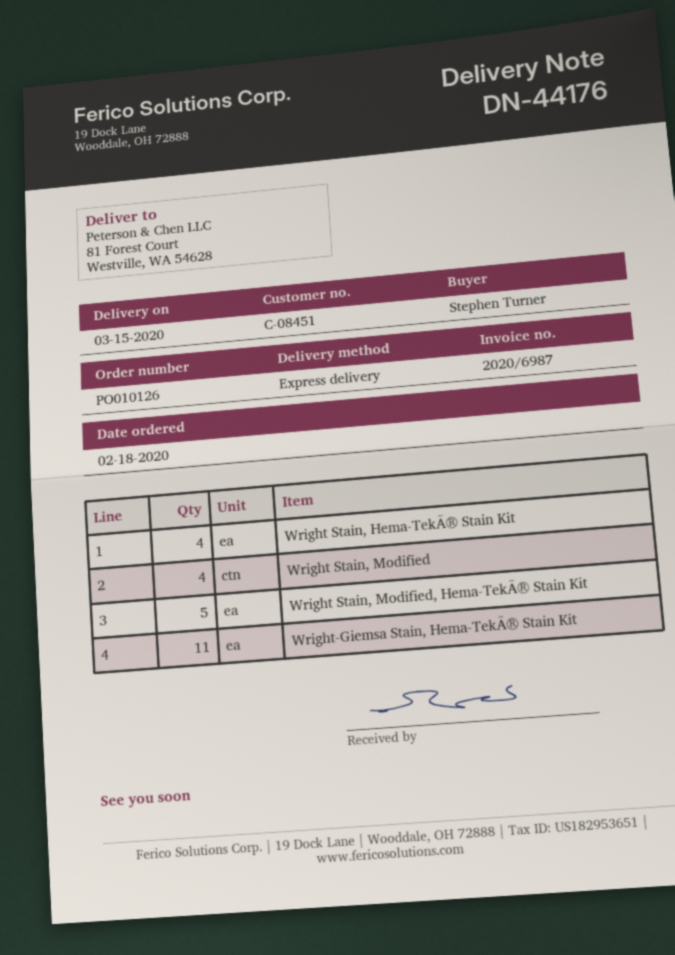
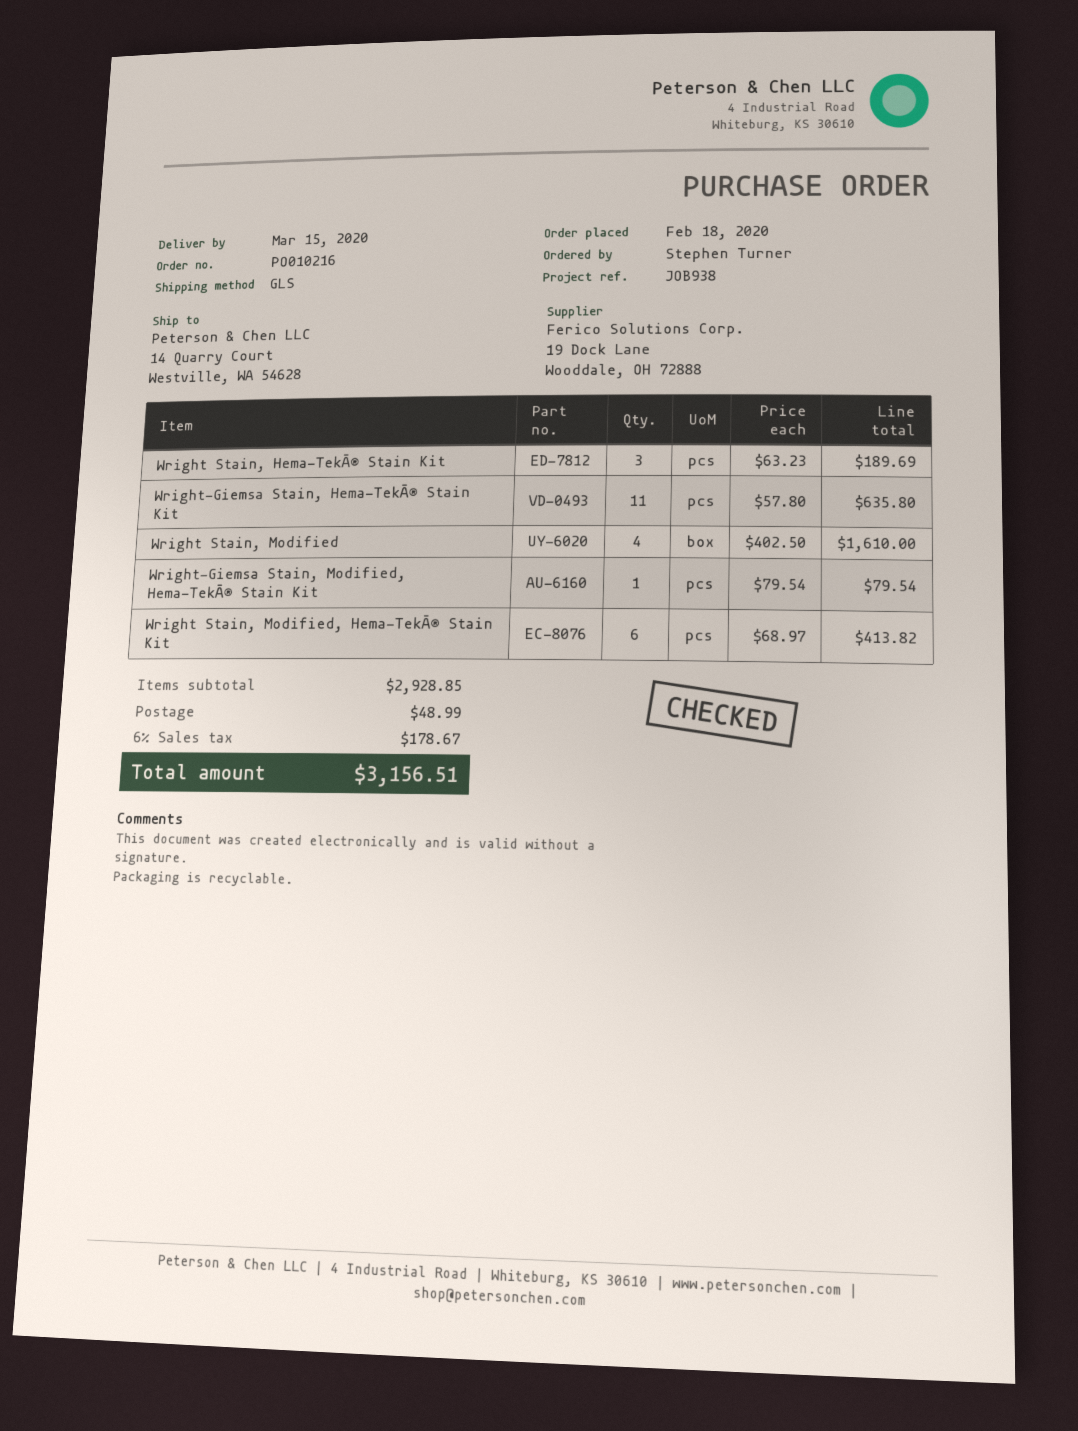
order number: PO010126 -> PO010216
shipping method: express -> GLS
ship to: 81 Forest Court, Westville, WA 54628 -> 14 Quarry Court, Westville, WA 54628
Wright Stain, Hema-TekĀ® Stain Kit: 4 -> 3
Wright Stain, Modified, Hema-TekĀ® Stain Kit: 5 -> 6
Wright-Giemsa Stain, Modified, Hema-TekĀ® Stain Kit: none -> 1

